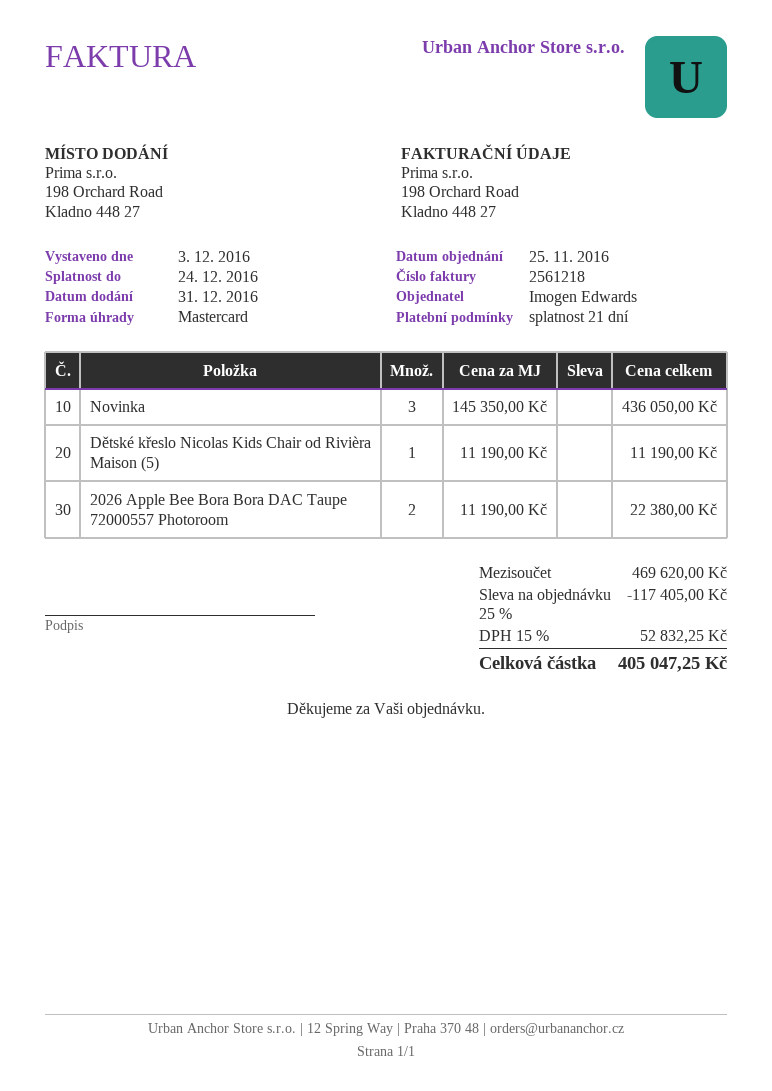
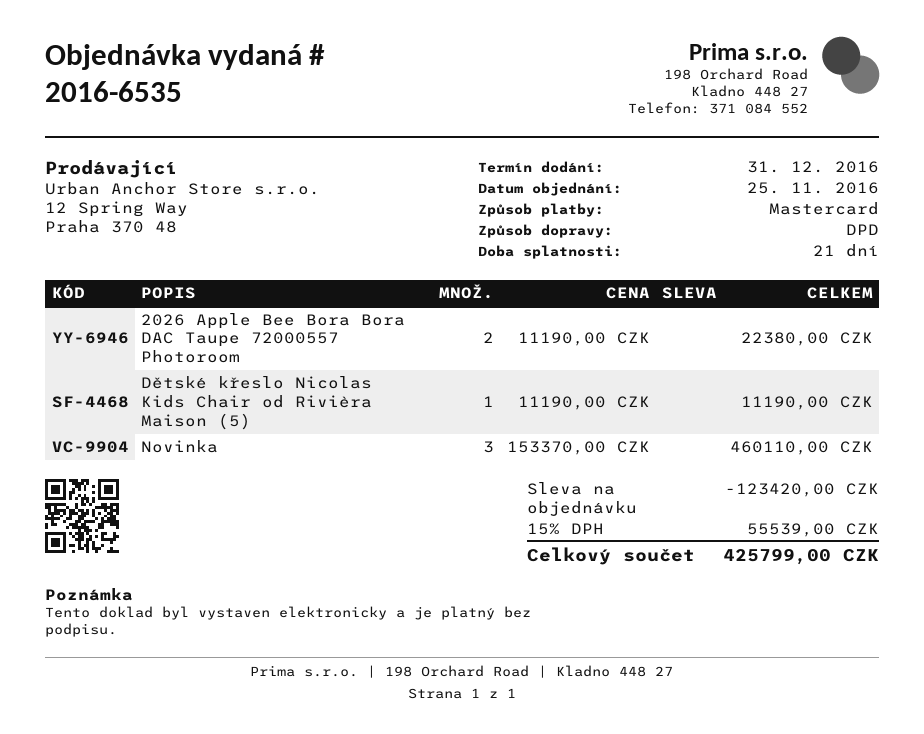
Novinka: 3 x 145350.00 = 436050.00 -> 3 x 153370.00 = 460110.00
discount: 117405.00 -> 123420.00
tax: 15% = 52832.25 -> 15% = 55539.00
total: 405047.25 -> 425799.00

